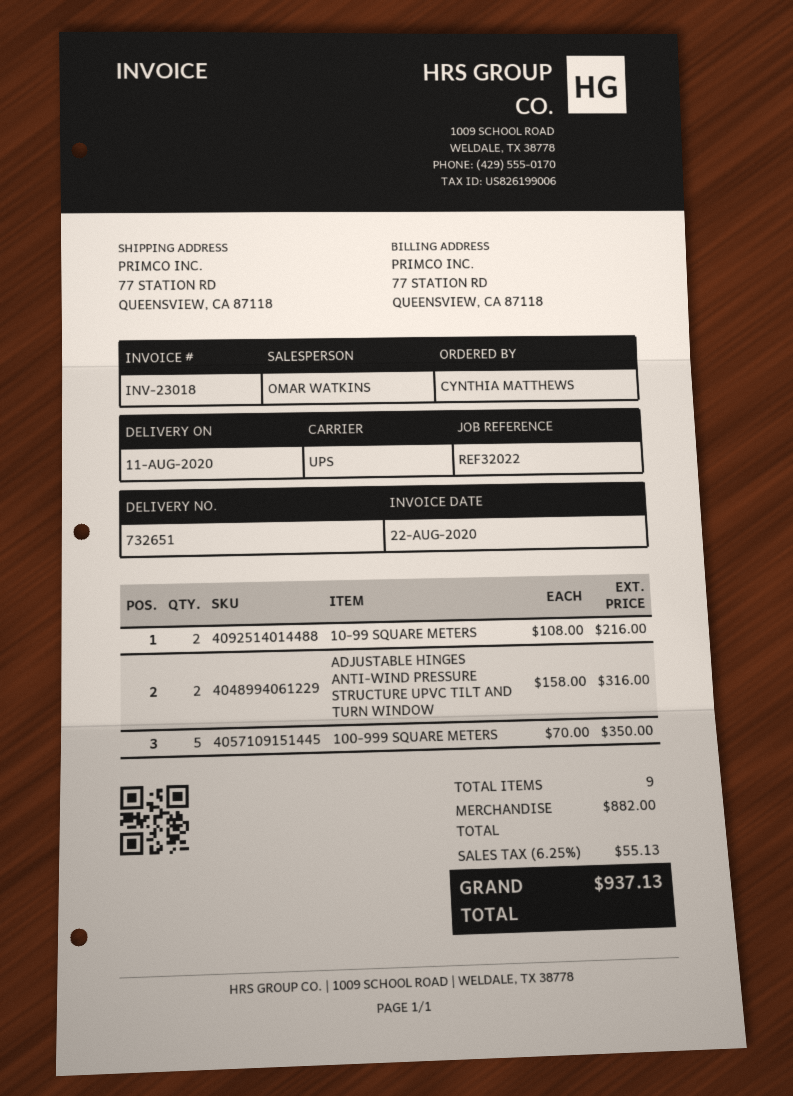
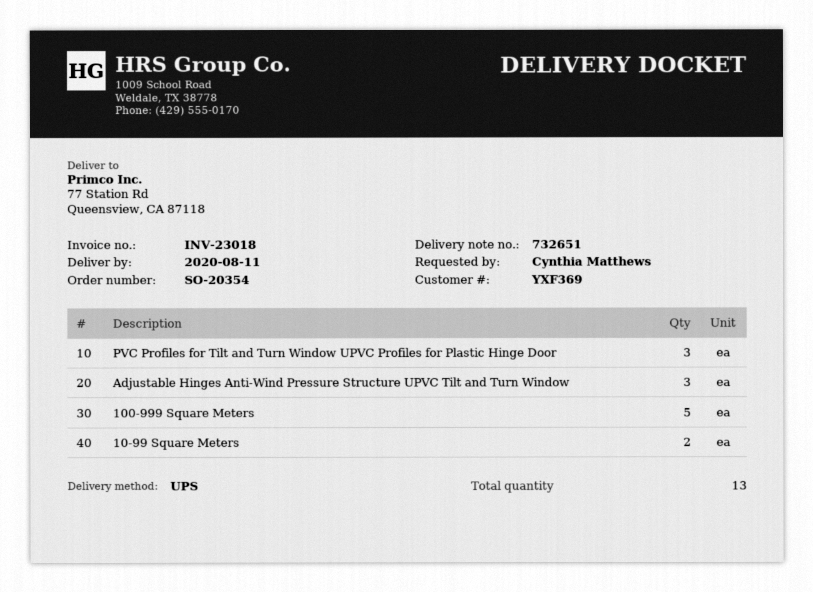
ADJUSTABLE HINGES ANTI-WIND PRESSURE STRUCTURE UPVC TILT AND TURN WINDOW: 2 -> 3
PVC Profiles for Tilt and Turn Window UPVC Profiles for Plastic Hinge Door: none -> 3
total quantity: 9 -> 13

